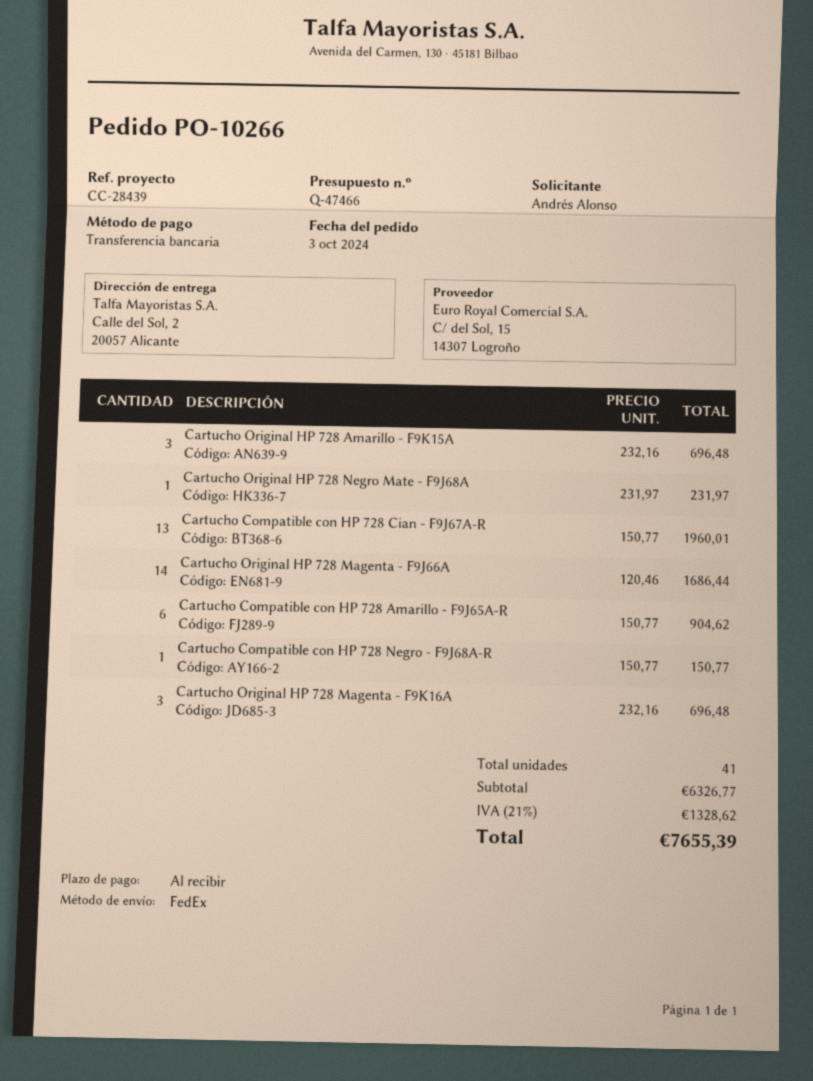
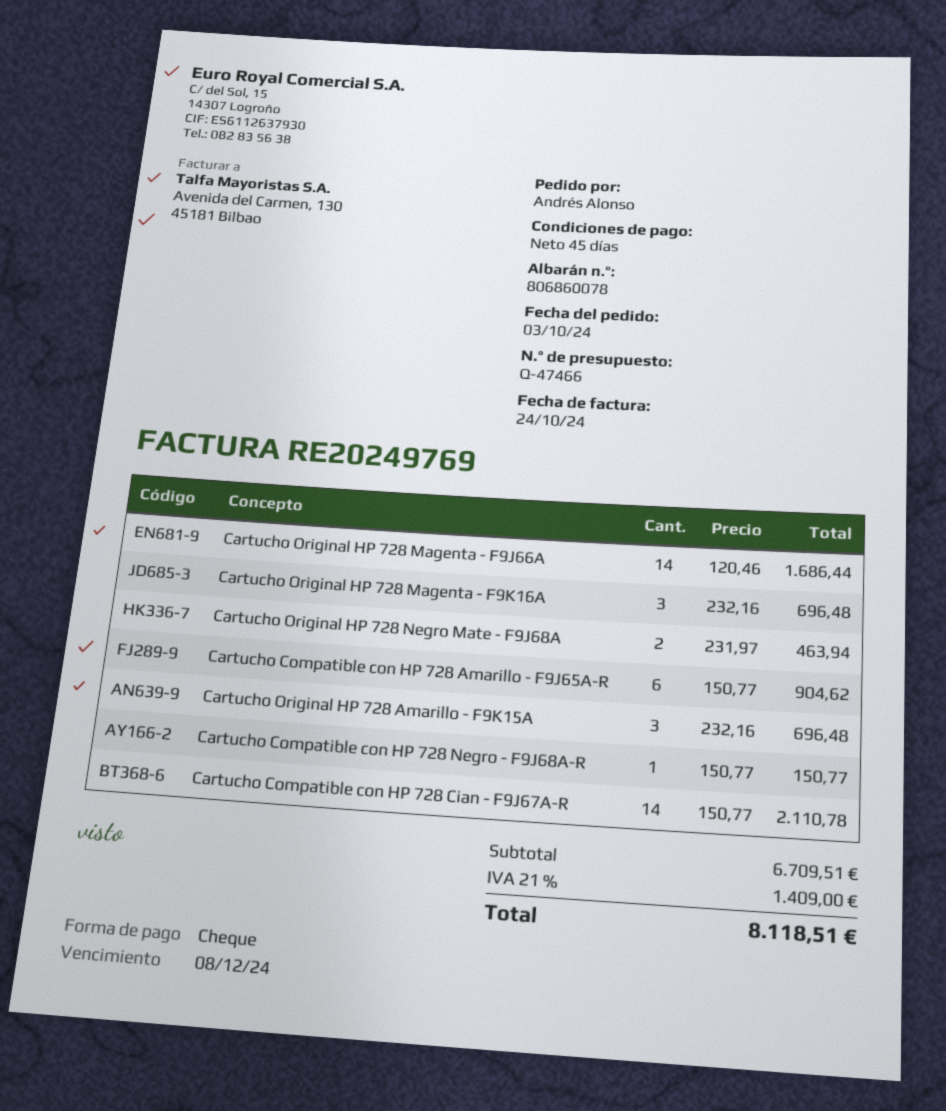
payment terms: on receipt -> 45 days
payment method: bank transfer -> cheque
Cartucho Original HP 728 Negro Mate - F9J68A: 1 x 231.97 = 231.97 -> 2 x 231.97 = 463.94
Cartucho Compatible con HP 728 Cian - F9J67A-R: 13 x 150.77 = 1960.01 -> 14 x 150.77 = 2110.78
subtotal: 6326.77 -> 6709.51
tax: 21% = 1328.62 -> 21% = 1409.00
total: 7655.39 -> 8118.51

